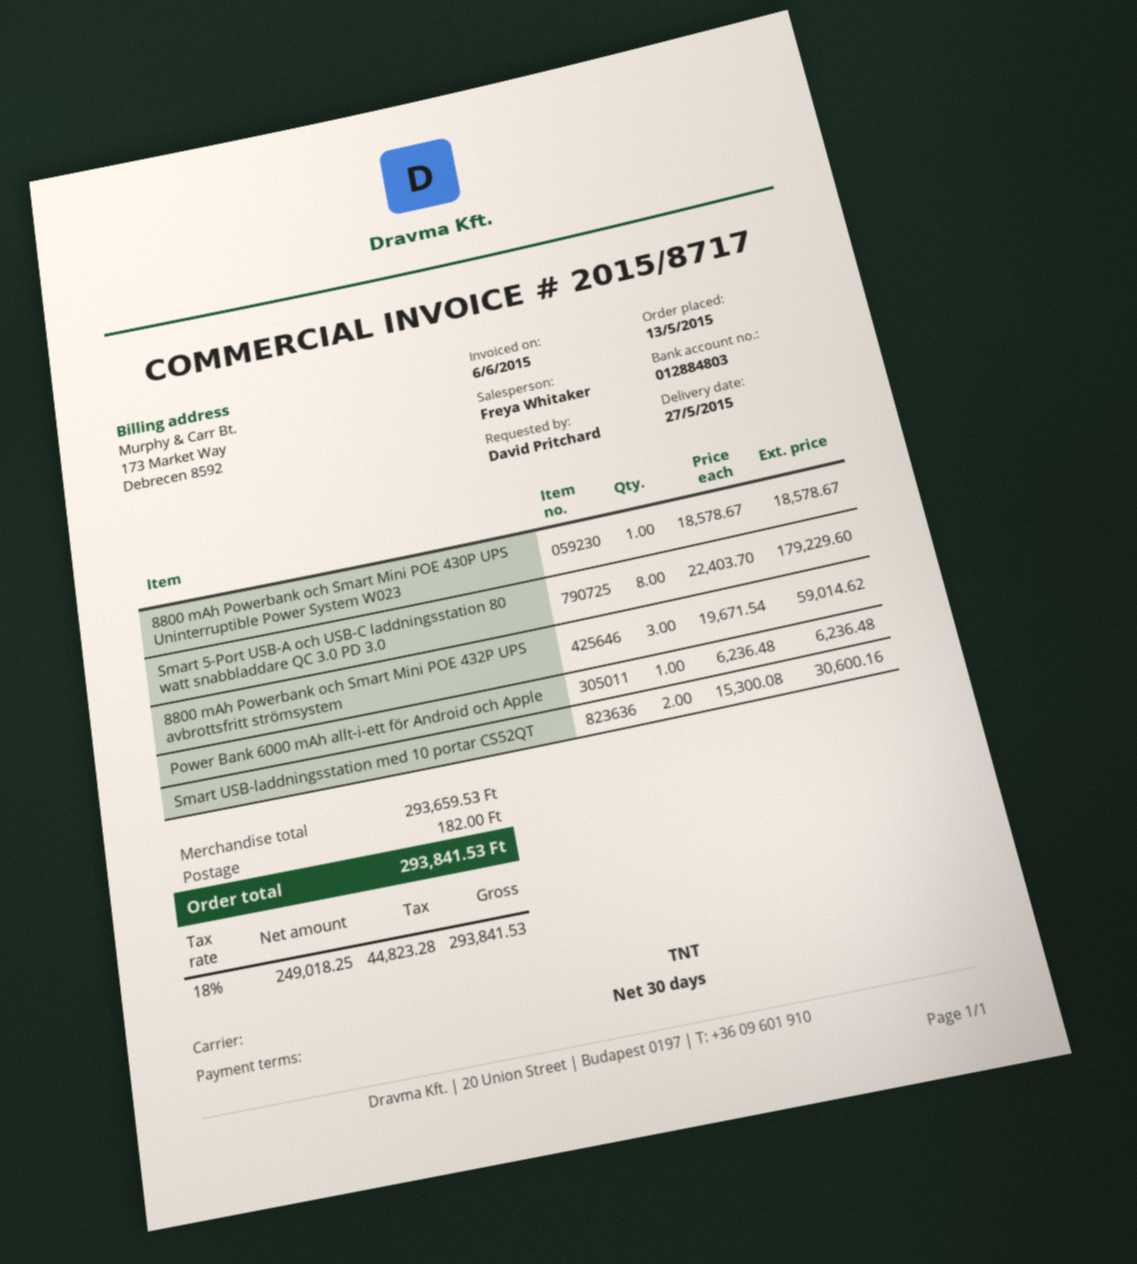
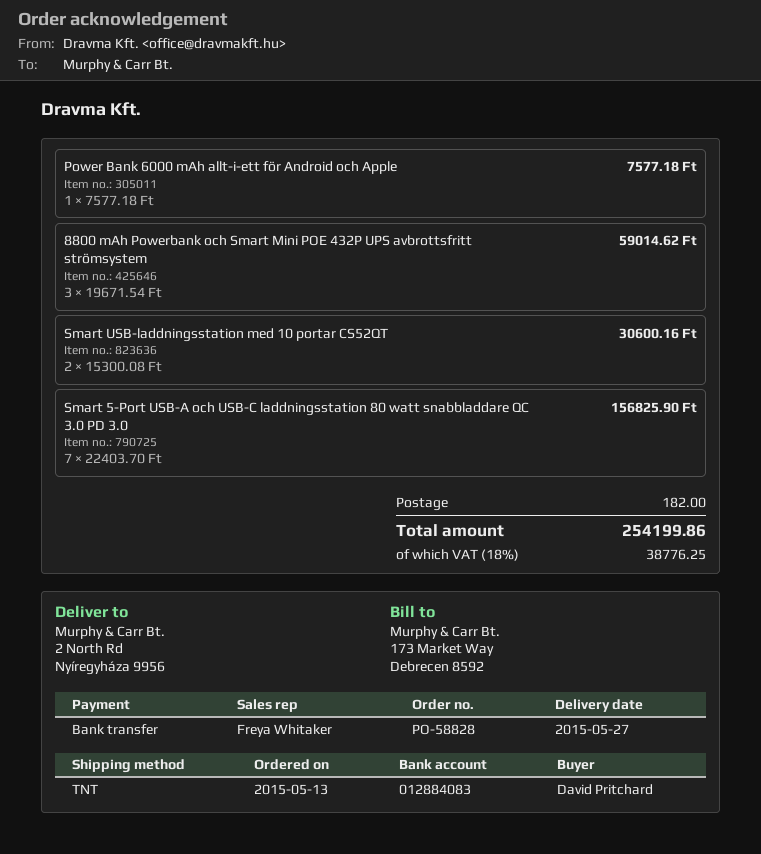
bank account: 012884803 -> 012884083
8800 mAh Powerbank och Smart Mini POE 430P UPS Uninterruptible Power System W023: 1 x 18578.67 = 18578.67 -> none
Smart 5-Port USB-A och USB-C laddningsstation 80 watt snabbladdare QC 3.0 PD 3.0: 8 x 22403.70 = 179229.60 -> 7 x 22403.70 = 156825.90
Power Bank 6000 mAh allt-i-ett för Android och Apple: 1 x 6236.48 = 6236.48 -> 1 x 7577.18 = 7577.18
tax: 18% = 44823.28 -> 18% = 38776.25
total: 293841.53 -> 254199.86

